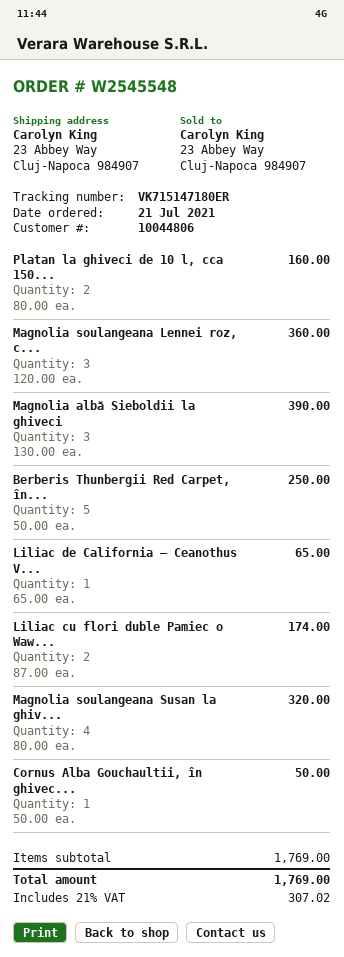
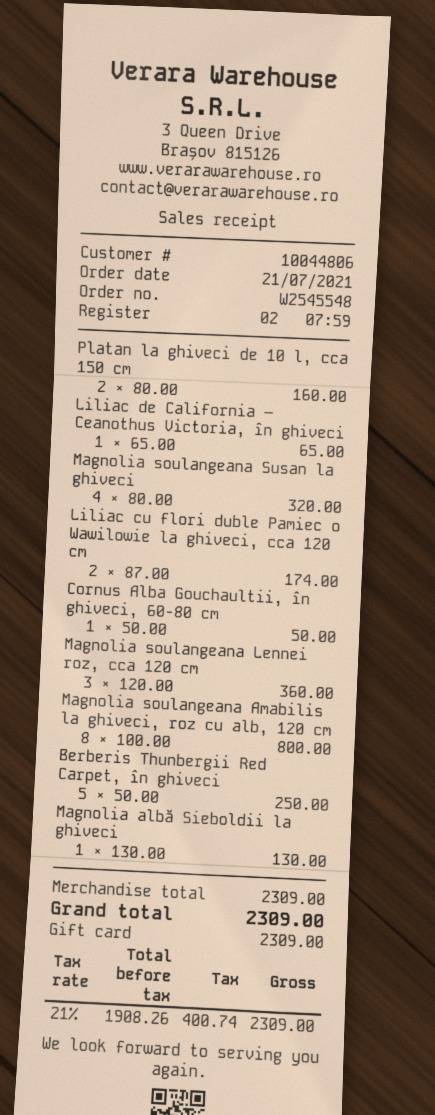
Magnolia albă Sieboldii la ghiveci: 3 x 130.00 = 390.00 -> 1 x 130.00 = 130.00
Magnolia soulangeana Amabilis la ghiveci, roz cu alb, 120 cm: none -> 8 x 100.00 = 800.00
subtotal: 1769.00 -> 2309.00
tax: 21% = 307.02 -> 21% = 400.74
total: 1769.00 -> 2309.00

